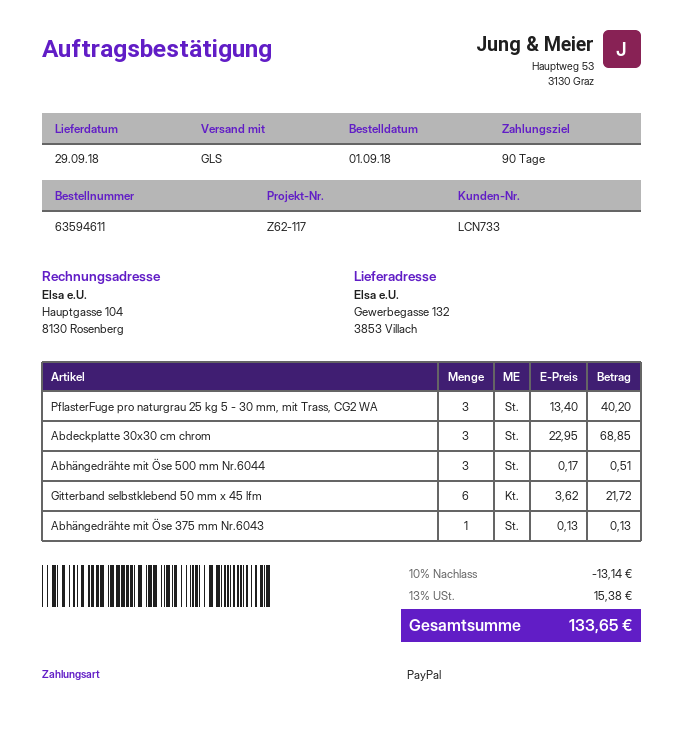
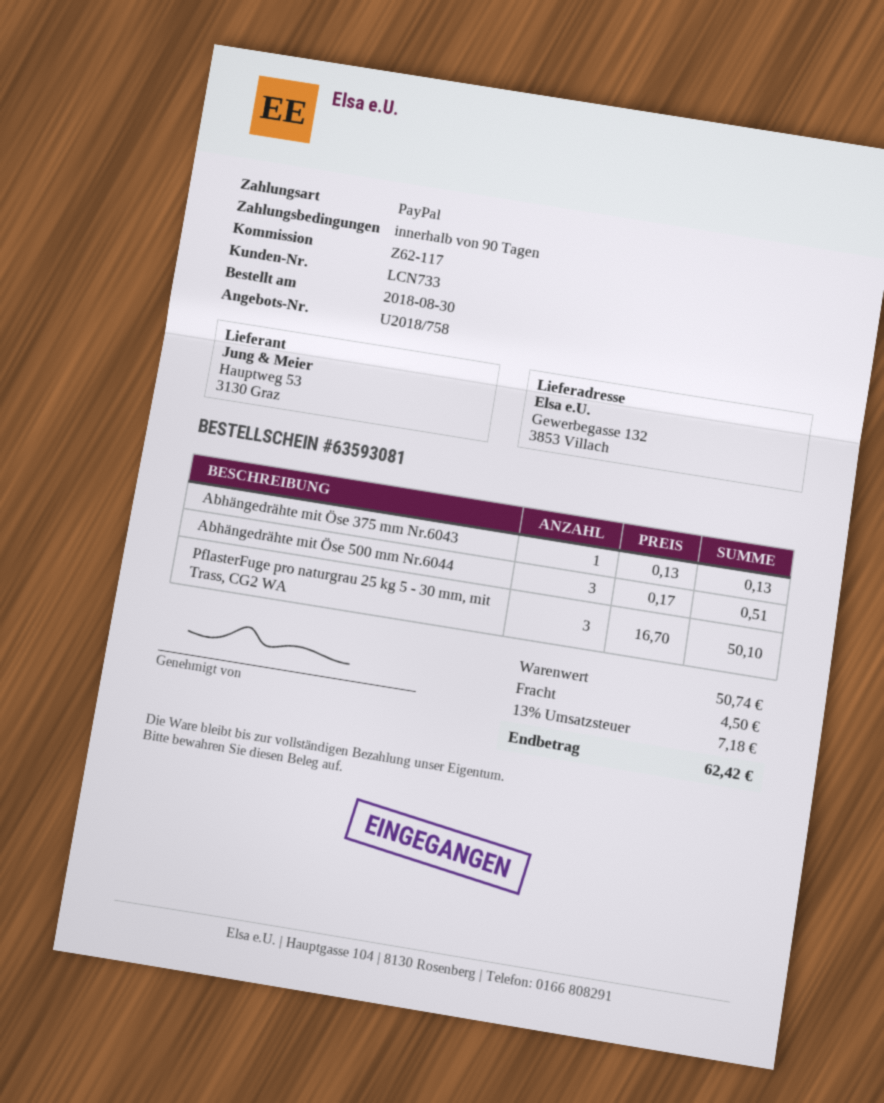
order number: 63594611 -> 63593081
order date: 2018-09-01 -> 2018-08-30
PflasterFuge pro naturgrau 25 kg 5 - 30 mm, mit Trass, CG2 WA: 3 x 13.40 = 40.20 -> 3 x 16.70 = 50.10
Abdeckplatte 30x30 cm chrom: 3 x 22.95 = 68.85 -> none
Gitterband selbstklebend 50 mm x 45 lfm: 6 x 3.62 = 21.72 -> none
discount: 10% = 13.14 -> none
shipping: none -> 4.50
tax: 13% = 15.38 -> 13% = 7.18
total: 133.65 -> 62.42

